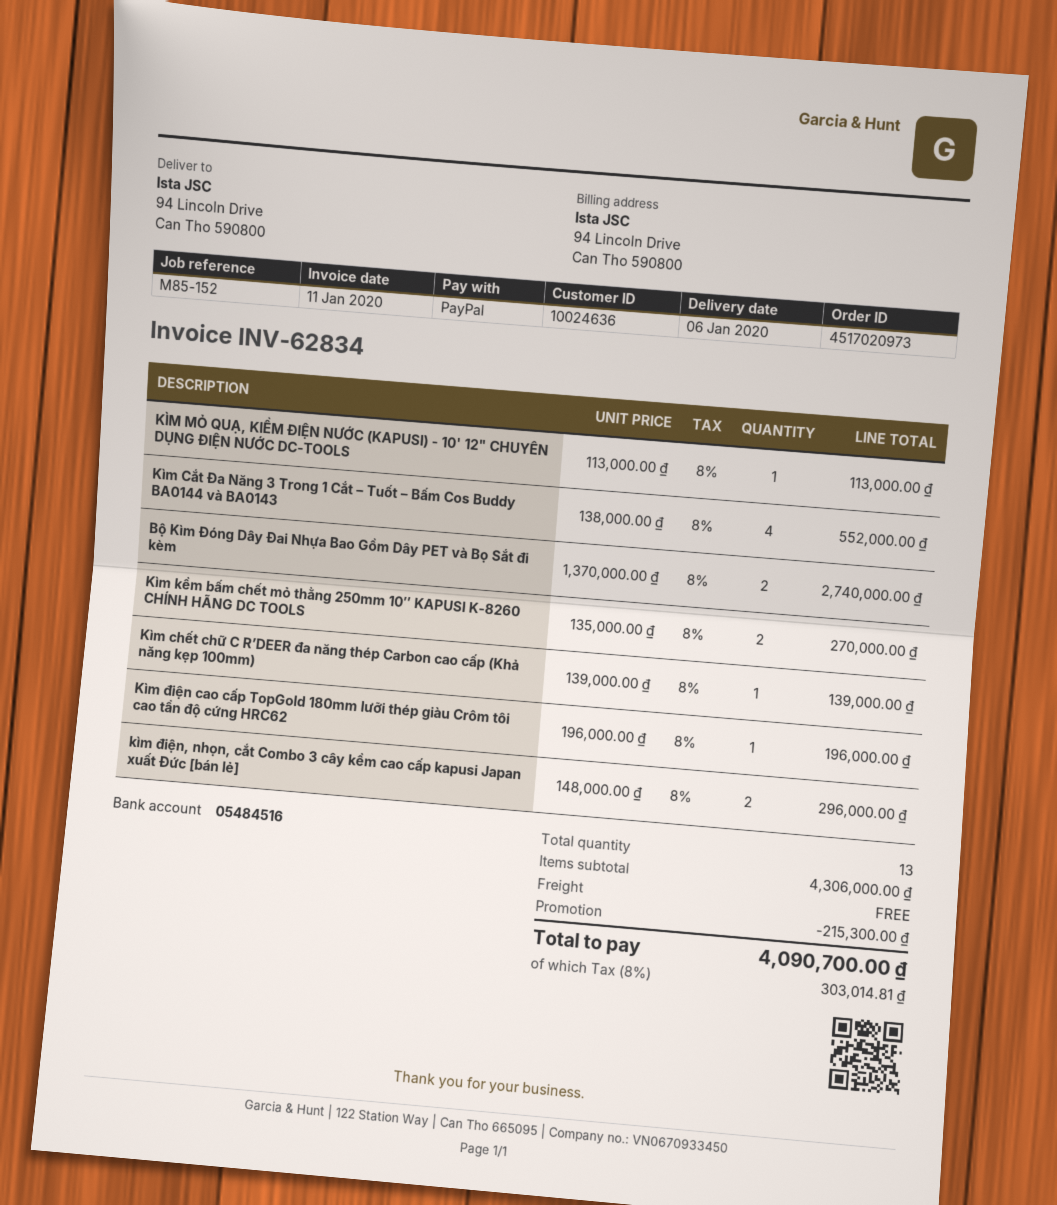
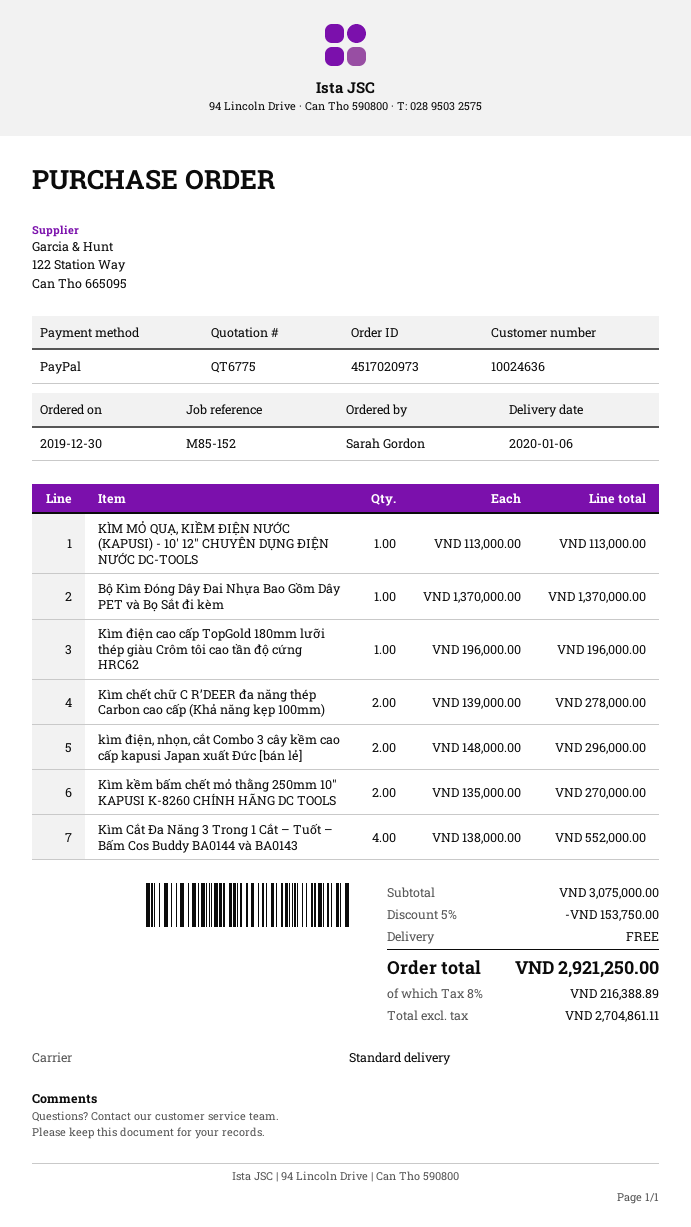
Bộ Kìm Đóng Dây Đai Nhựa Bao Gồm Dây PET và Bọ Sắt đi kèm: 2 x 1370000.00 = 2740000.00 -> 1 x 1370000.00 = 1370000.00
Kìm chết chữ C R’DEER đa năng thép Carbon cao cấp (Khả năng kẹp 100mm): 1 x 139000.00 = 139000.00 -> 2 x 139000.00 = 278000.00
subtotal: 4306000.00 -> 3075000.00
discount: 215300.00 -> 153750.00
tax: 8% = 303014.81 -> 8% = 216388.89
total: 4090700.00 -> 2921250.00

